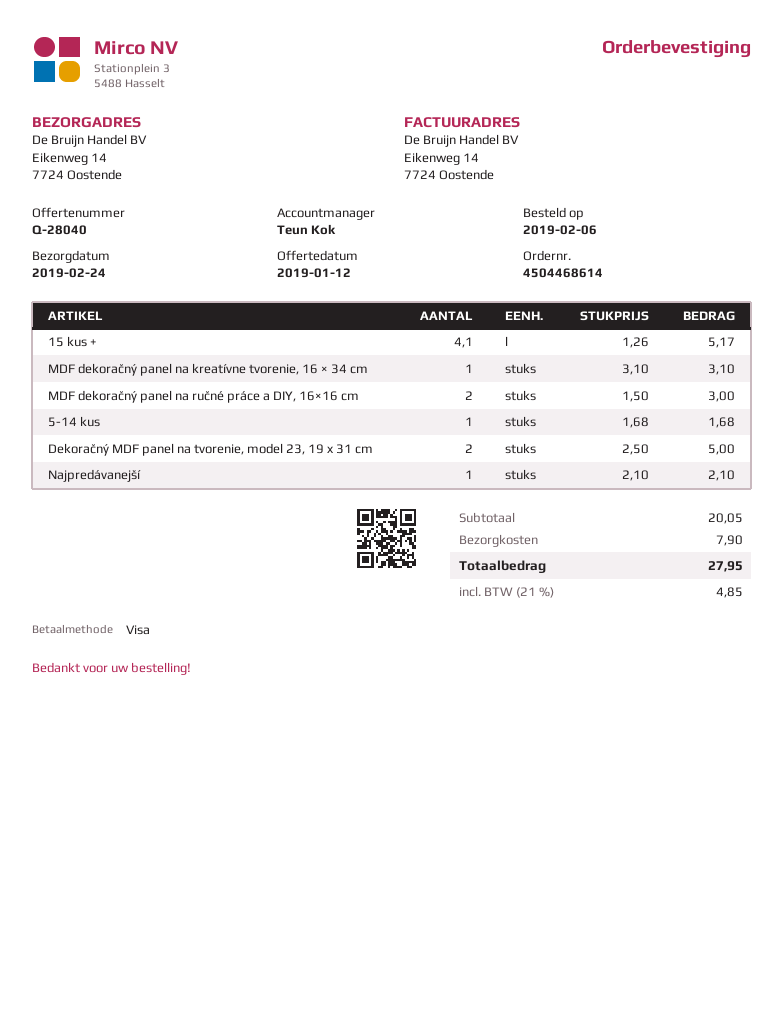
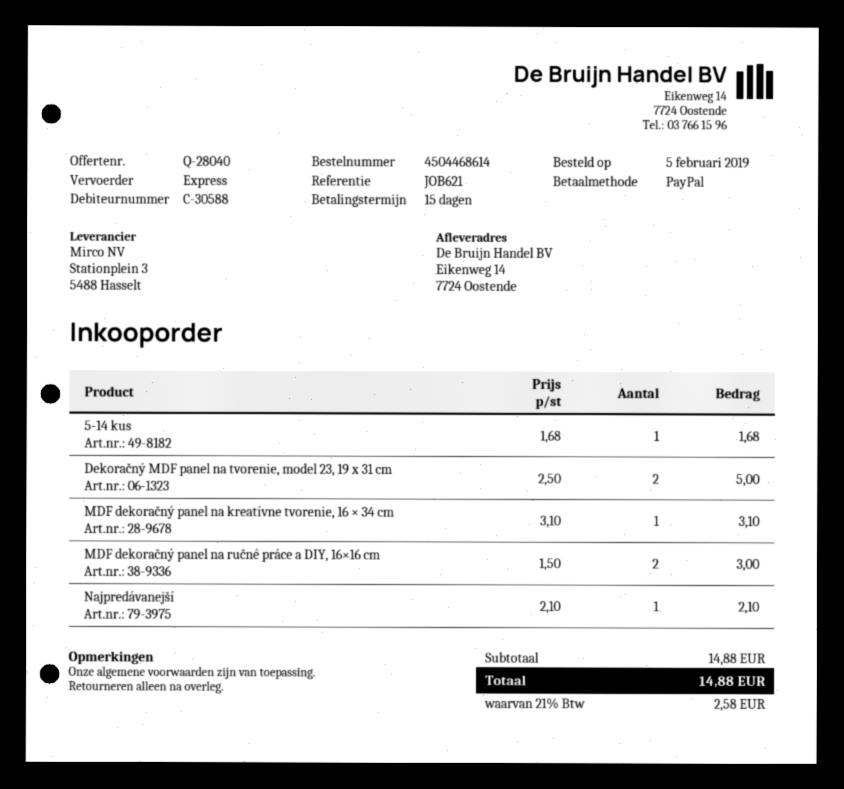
order date: 2019-02-06 -> 2019-02-05
payment method: Visa -> PayPal
15 kus +: 4.1 x 1.26 = 5.17 -> none
subtotal: 20.05 -> 14.88
shipping: 7.90 -> none
tax: 21% = 4.85 -> 21% = 2.58
total: 27.95 -> 14.88

